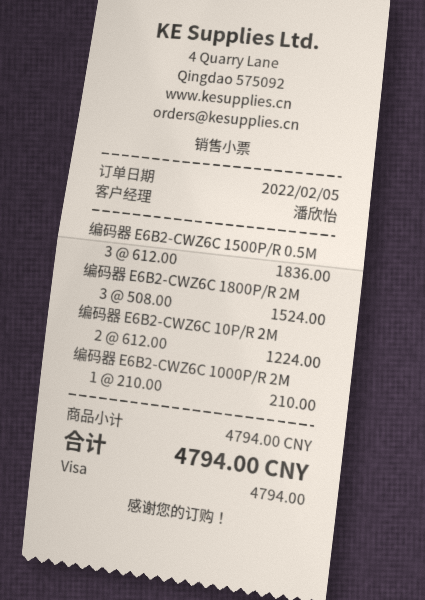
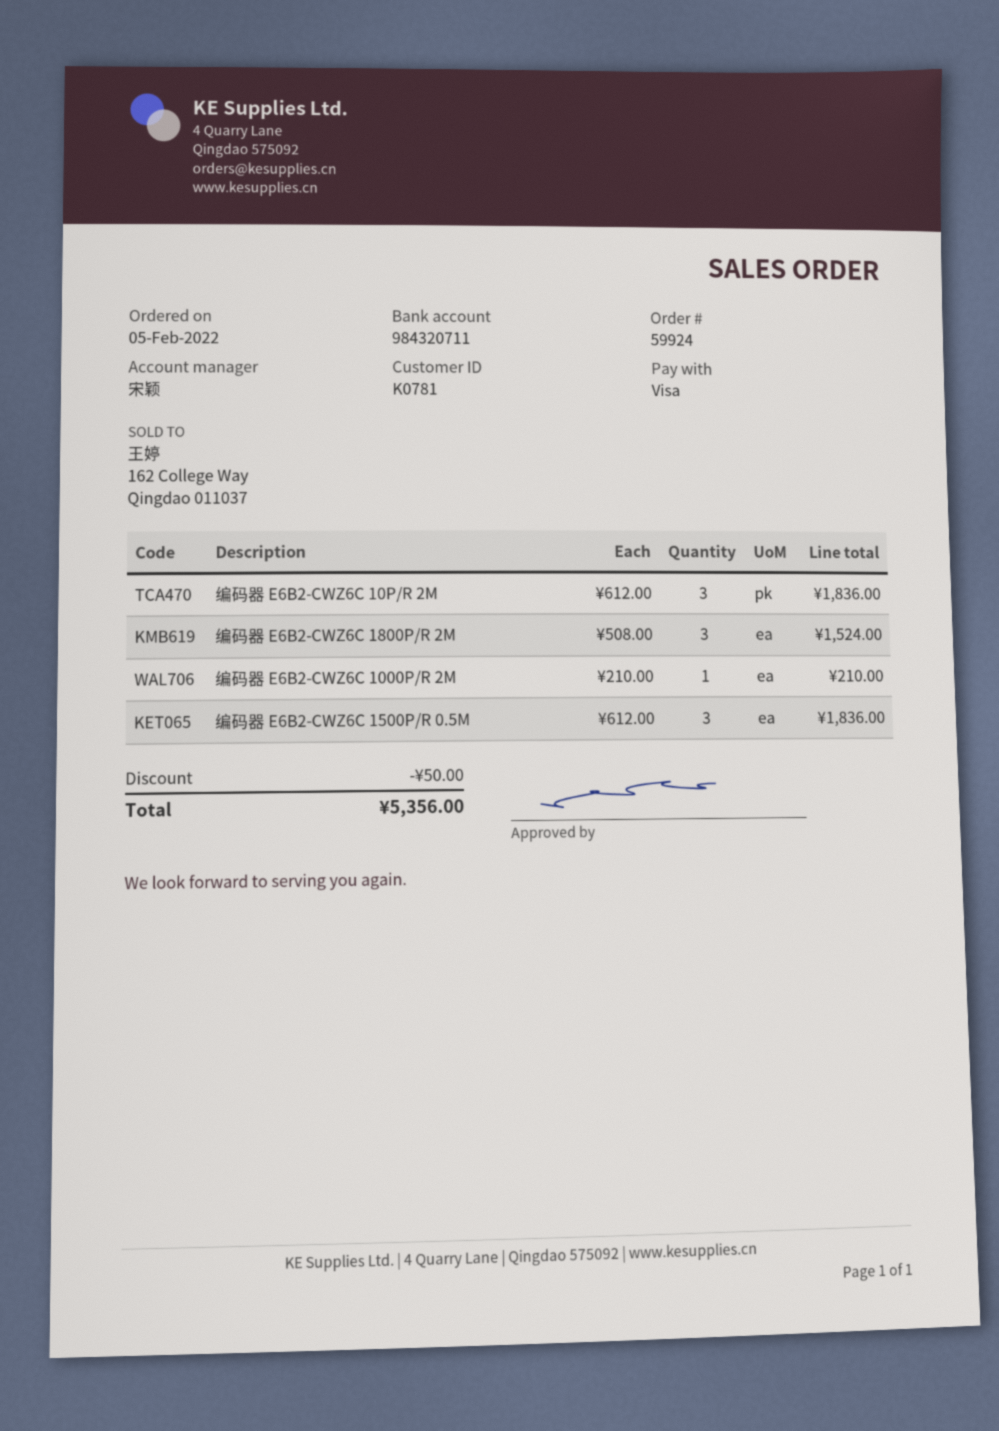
sales rep: 潘欣怡 -> 宋颖
编码器 E6B2-CWZ6C 10P/R 2M: 2 x 612.00 = 1224.00 -> 3 x 612.00 = 1836.00
discount: none -> 50.00
total: 4794.00 -> 5356.00

